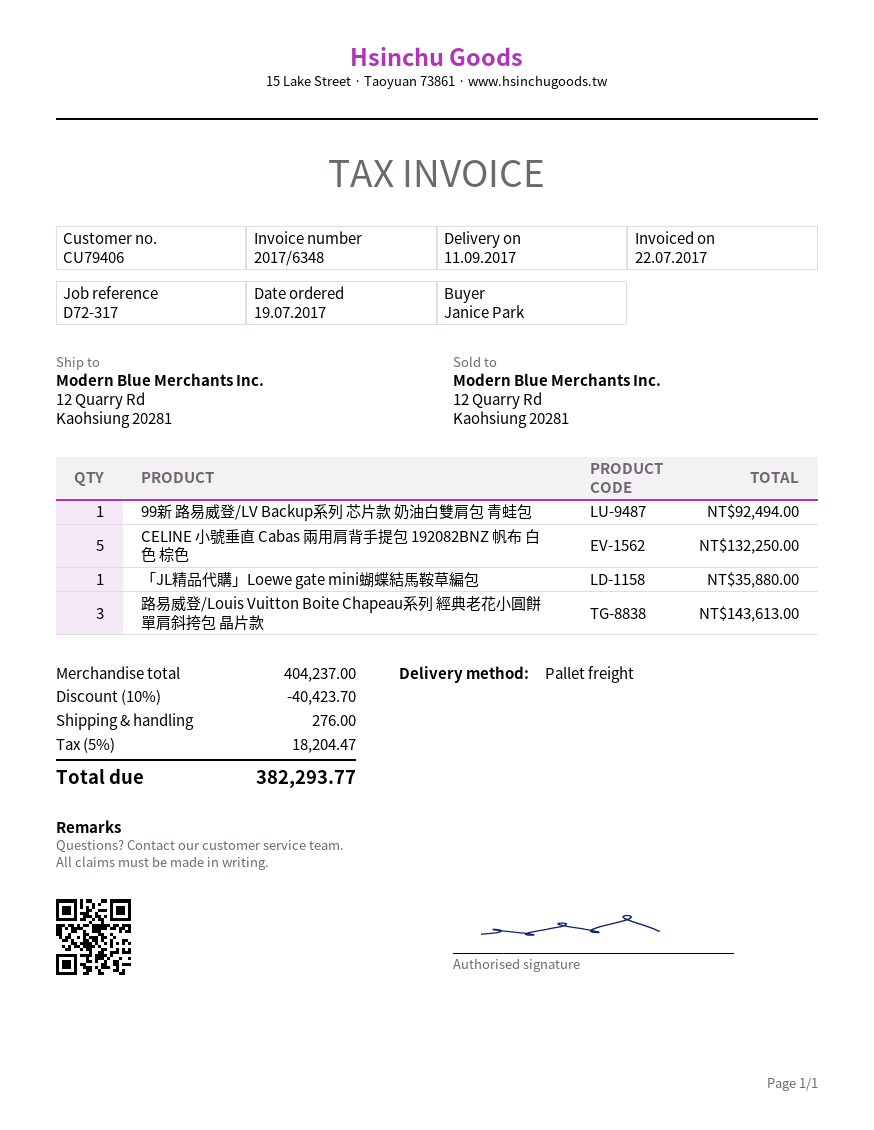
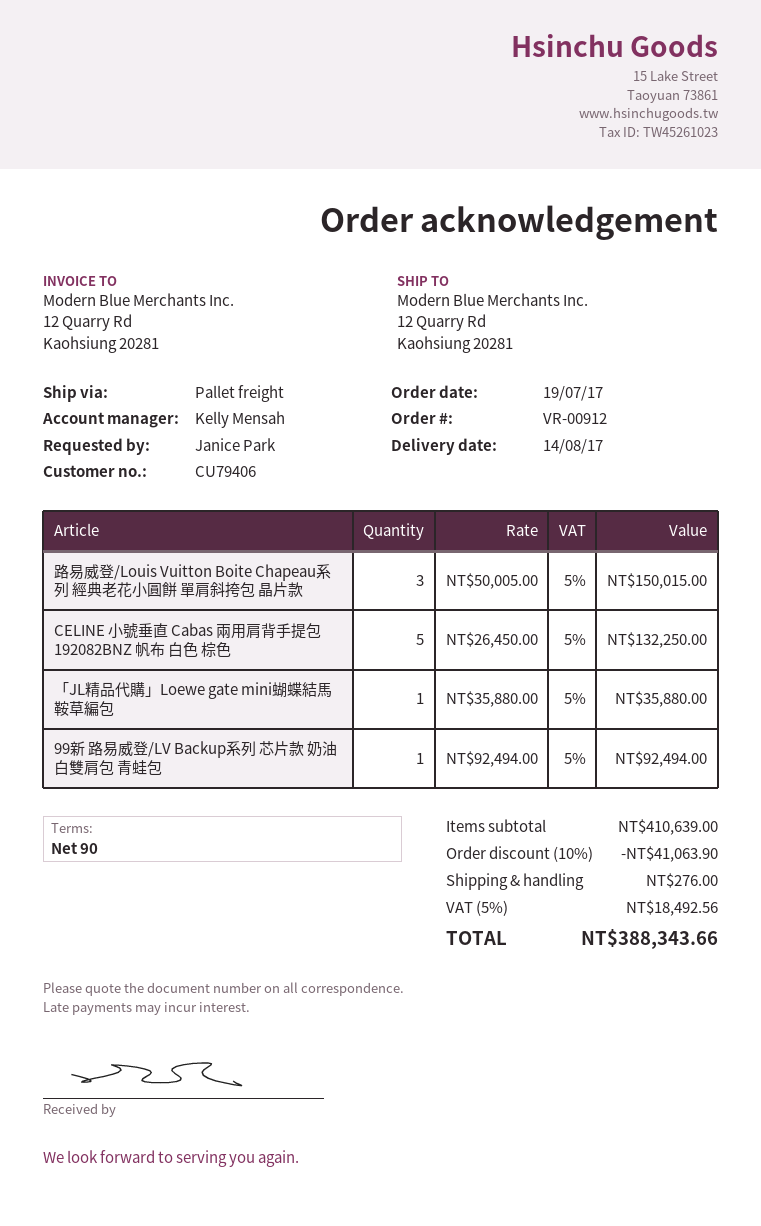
delivery date: 2017-09-11 -> 2017-08-14
路易威登/Louis Vuitton Boite Chapeau系列 經典老花小圓餅 單肩斜挎包 晶片款: 3 for 143613.00 -> 3 for 150015.00
subtotal: 404237.00 -> 410639.00
discount: 10% = 40423.70 -> 10% = 41063.90
tax: 5% = 18204.47 -> 5% = 18492.56
total: 382293.77 -> 388343.66

